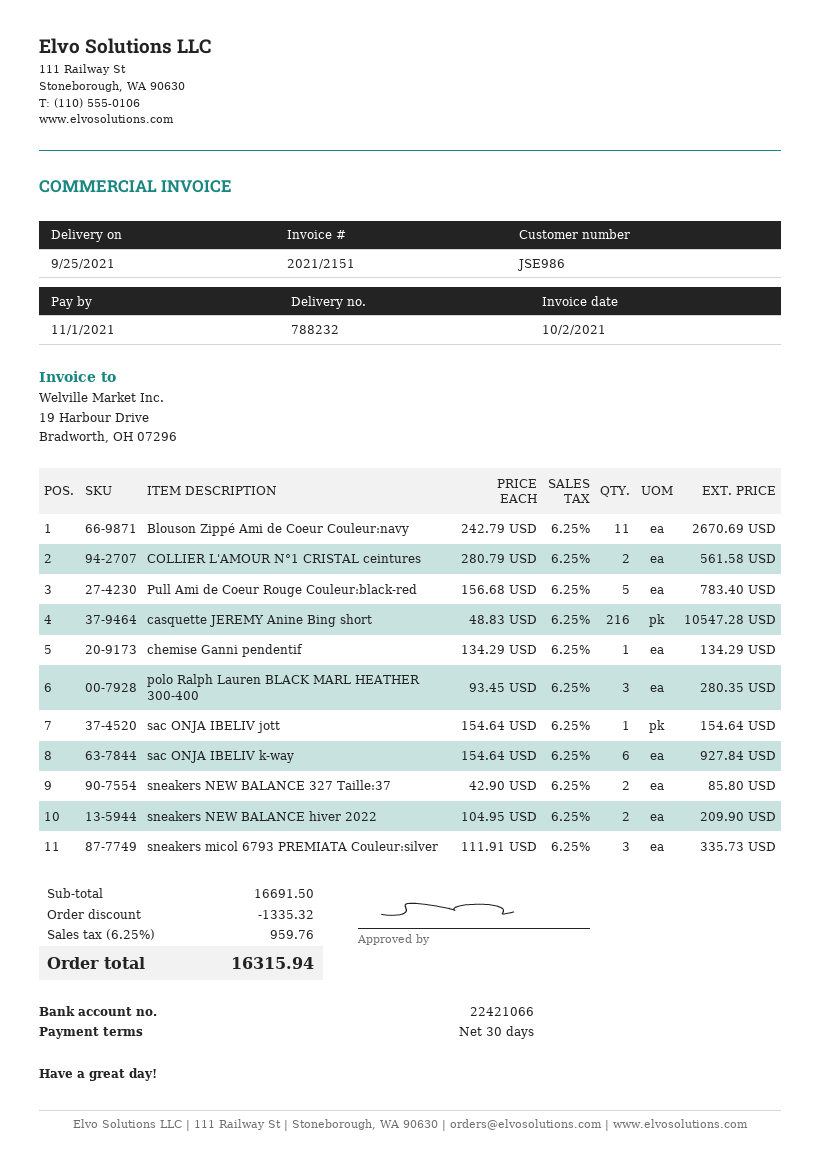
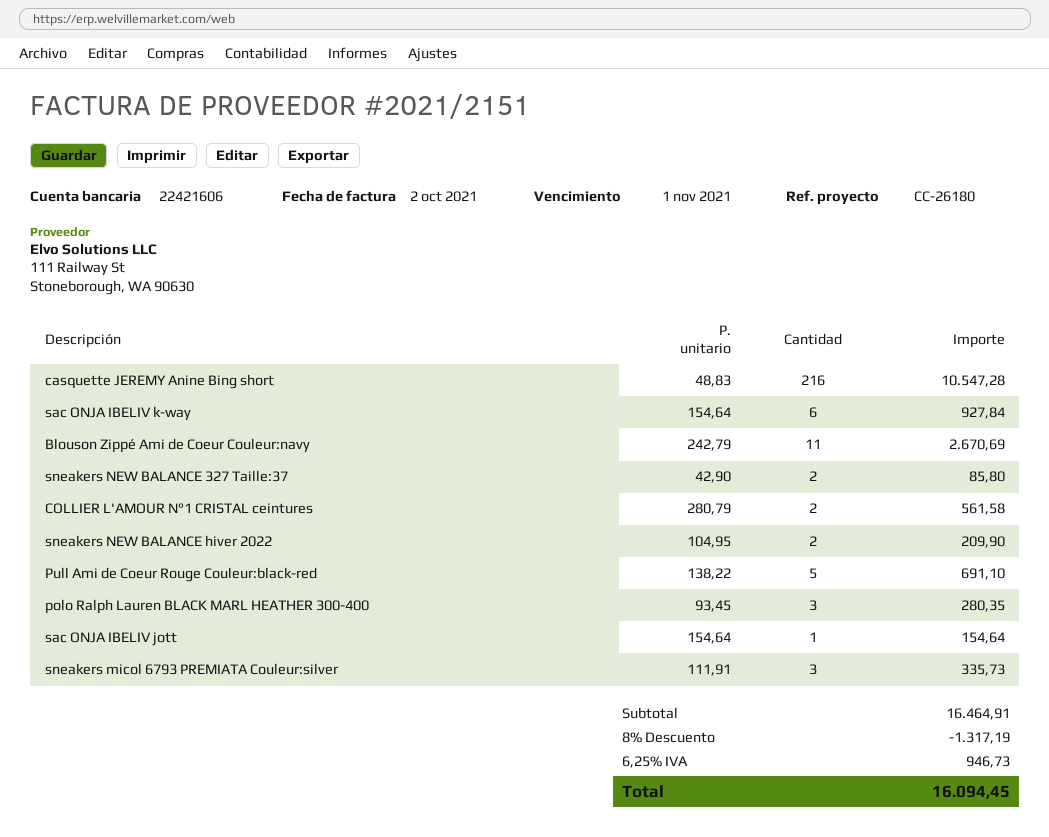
bank account: 22421066 -> 22421606
Pull Ami de Coeur Rouge Couleur:black-red: 5 x 156.68 = 783.40 -> 5 x 138.22 = 691.10
chemise Ganni pendentif: 1 x 134.29 = 134.29 -> none
subtotal: 16691.50 -> 16464.91
discount: 1335.32 -> 1317.19
tax: 6.25% = 959.76 -> 6.25% = 946.73
total: 16315.94 -> 16094.45

